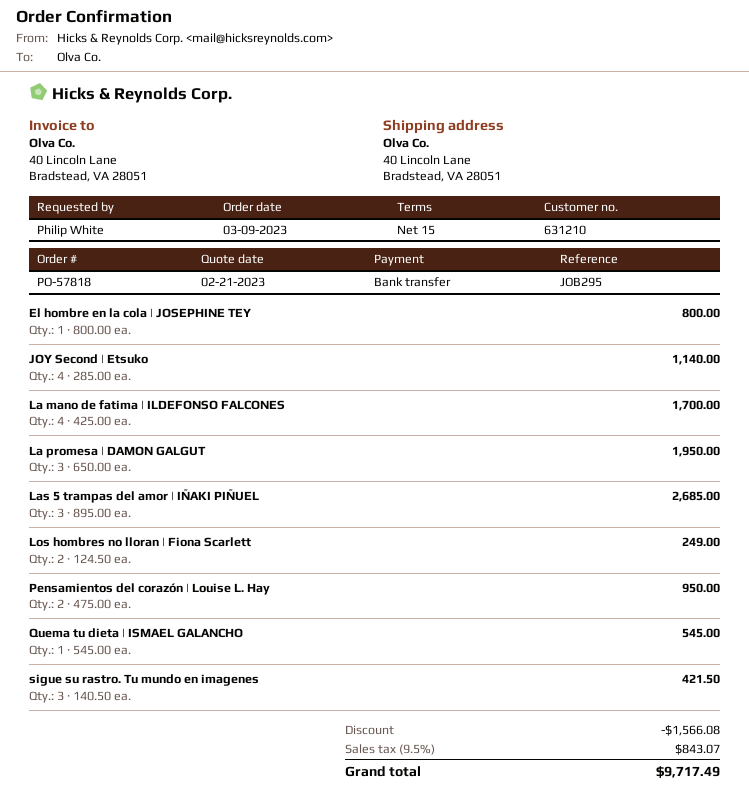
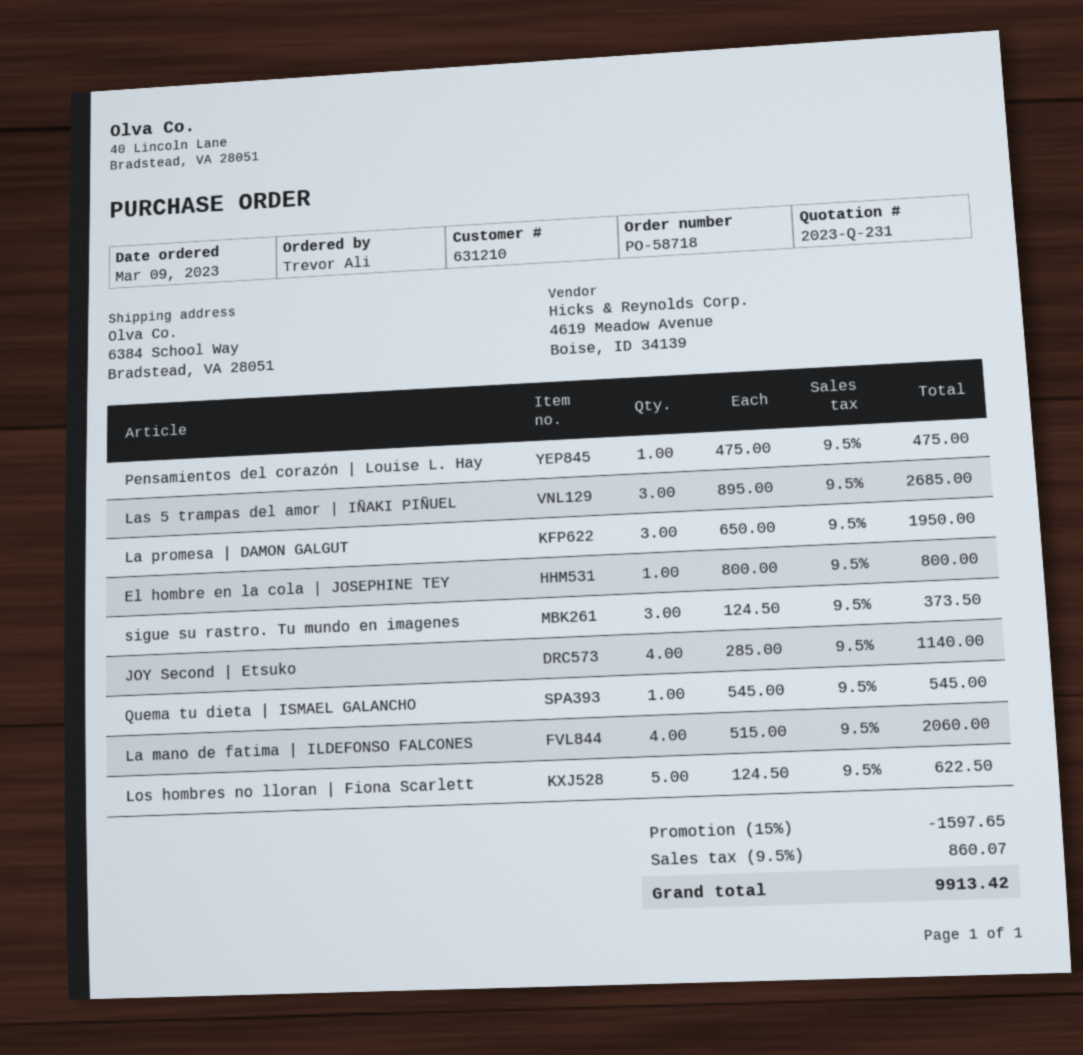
order number: PO-57818 -> PO-58718
ordered by: Philip White -> Trevor Ali
ship to: 40 Lincoln Lane, Bradstead, VA 28051 -> 6384 School Way, Bradstead, VA 28051
La mano de fatima | ILDEFONSO FALCONES: 4 x 425.00 = 1700.00 -> 4 x 515.00 = 2060.00
Los hombres no lloran | Fiona Scarlett: 2 x 124.50 = 249.00 -> 5 x 124.50 = 622.50
Pensamientos del corazón | Louise L. Hay: 2 x 475.00 = 950.00 -> 1 x 475.00 = 475.00
sigue su rastro. Tu mundo en imagenes: 3 x 140.50 = 421.50 -> 3 x 124.50 = 373.50
discount: 1566.08 -> 1597.65
tax: 9.5% = 843.07 -> 9.5% = 860.07
total: 9717.49 -> 9913.42

